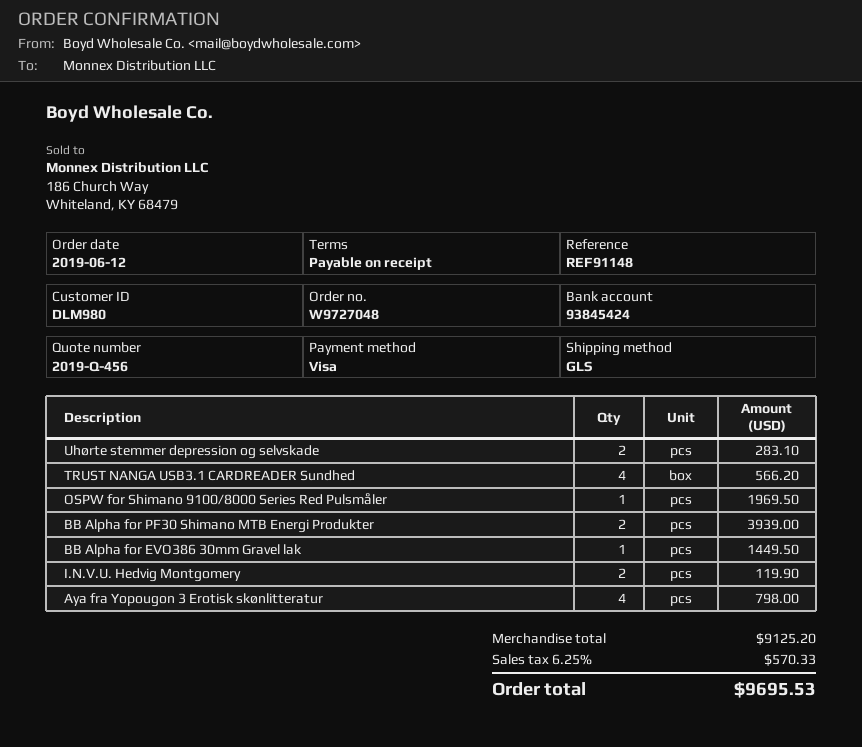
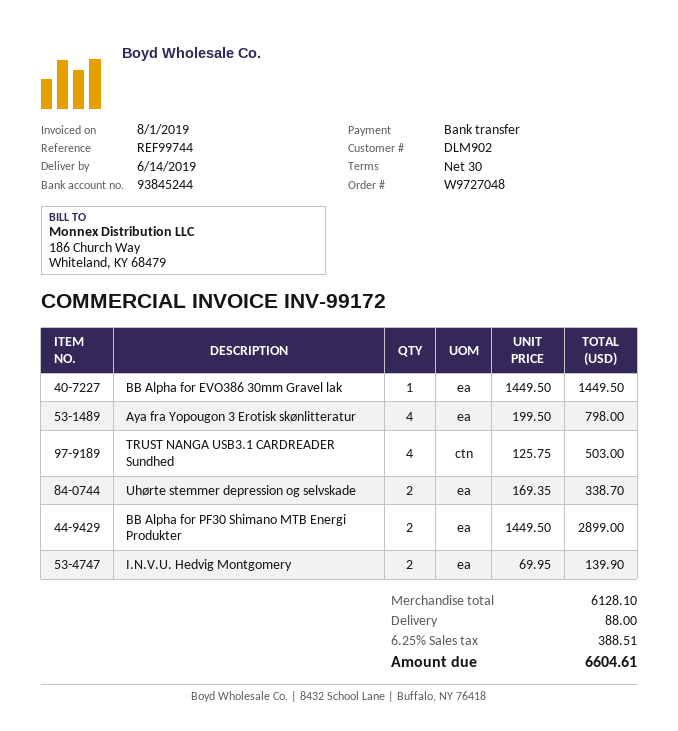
payment terms: on receipt -> 30 days
customer number: DLM980 -> DLM902
reference: REF91148 -> REF99744
payment method: Visa -> bank transfer
bank account: 93845424 -> 93845244
Uhørte stemmer depression og selvskade: 2 for 283.10 -> 2 for 338.70
TRUST NANGA USB3.1 CARDREADER Sundhed: 4 for 566.20 -> 4 for 503.00
OSPW for Shimano 9100/8000 Series Red Pulsmåler: 1 for 1969.50 -> none
BB Alpha for PF30 Shimano MTB Energi Produkter: 2 for 3939.00 -> 2 for 2899.00
I.N.V.U. Hedvig Montgomery: 2 for 119.90 -> 2 for 139.90
subtotal: 9125.20 -> 6128.10
shipping: none -> 88.00
tax: 6.25% = 570.33 -> 6.25% = 388.51
total: 9695.53 -> 6604.61

